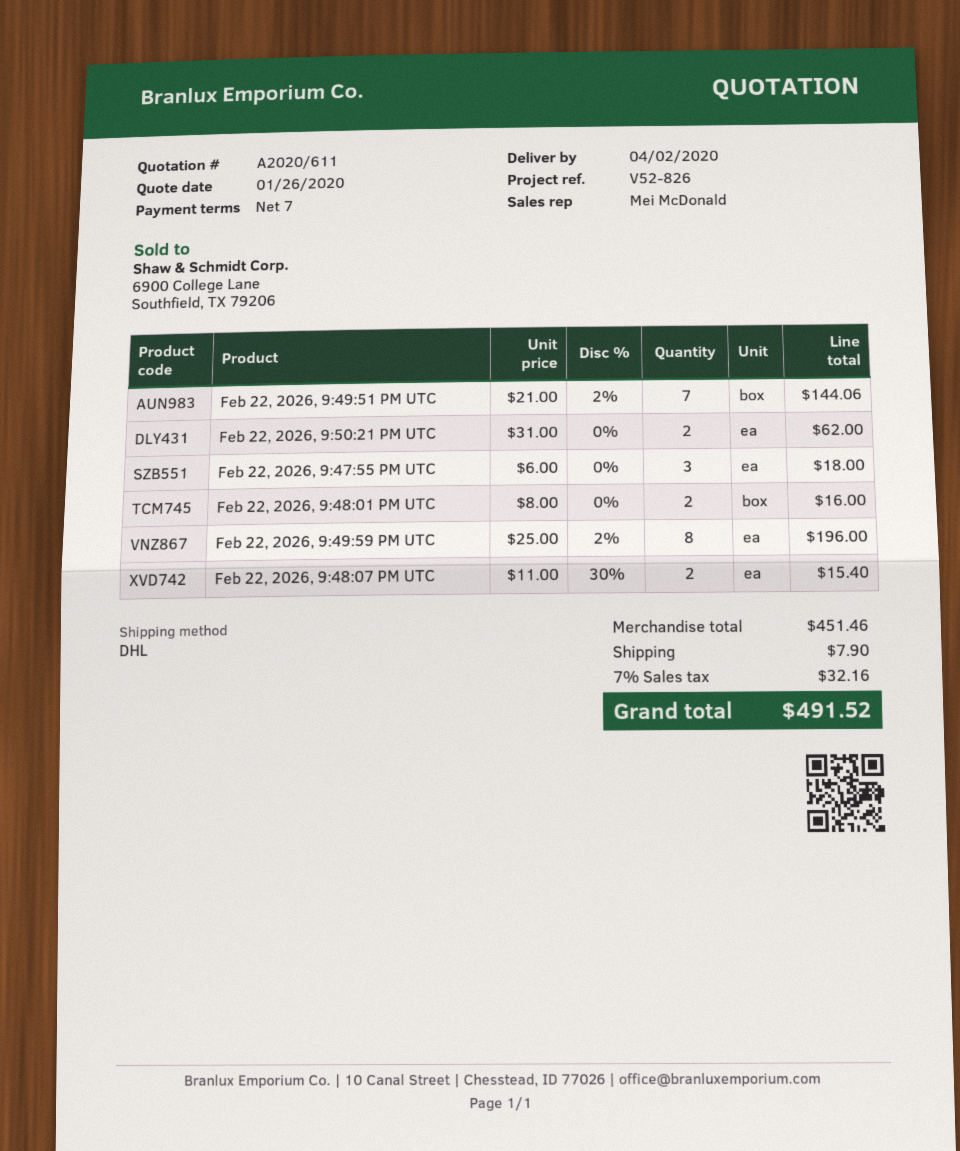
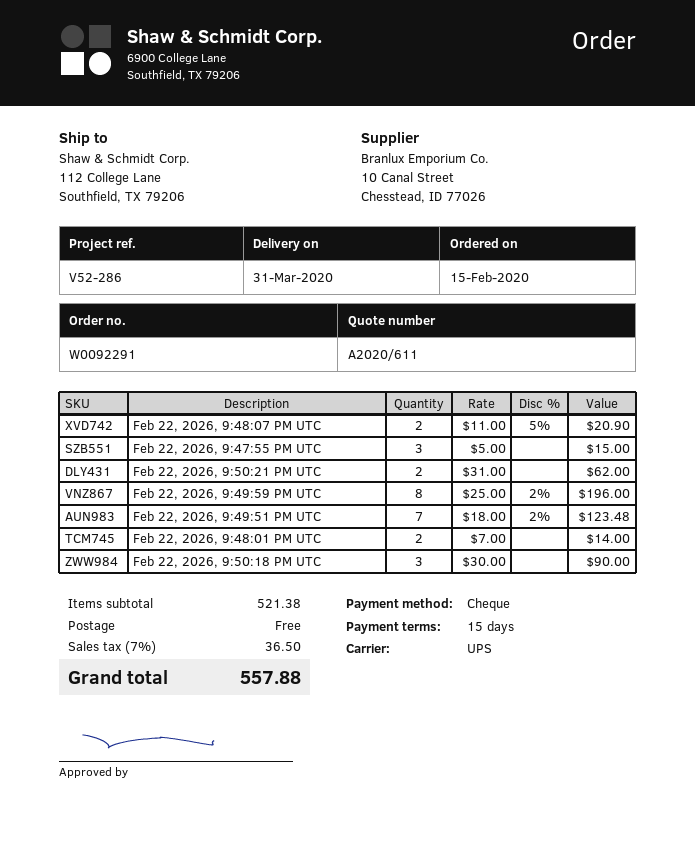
delivery date: 2020-04-02 -> 2020-03-31
payment terms: 7 days -> 15 days
reference: V52-826 -> V52-286
shipping method: DHL -> UPS
Feb 22, 2026, 9:49:51 PM UTC: 7 x 21.00 - 2% = 144.06 -> 7 x 18.00 - 2% = 123.48
Feb 22, 2026, 9:47:55 PM UTC: 3 x 6.00 = 18.00 -> 3 x 5.00 = 15.00
Feb 22, 2026, 9:48:01 PM UTC: 2 x 8.00 = 16.00 -> 2 x 7.00 = 14.00
Feb 22, 2026, 9:48:07 PM UTC: 2 x 11.00 - 30% = 15.40 -> 2 x 11.00 - 5% = 20.90
Feb 22, 2026, 9:50:18 PM UTC: none -> 3 x 30.00 = 90.00
subtotal: 451.46 -> 521.38
shipping: 7.90 -> 0.00
tax: 7% = 32.16 -> 7% = 36.50
total: 491.52 -> 557.88

